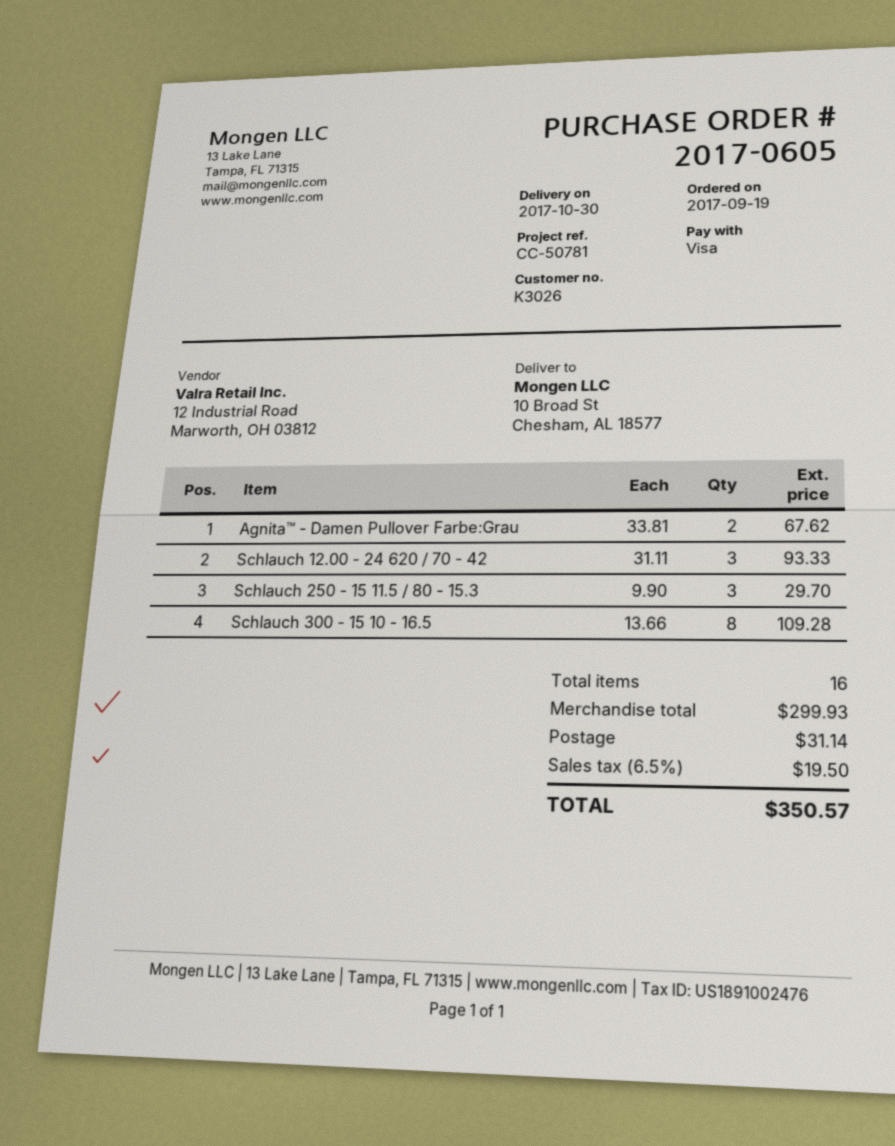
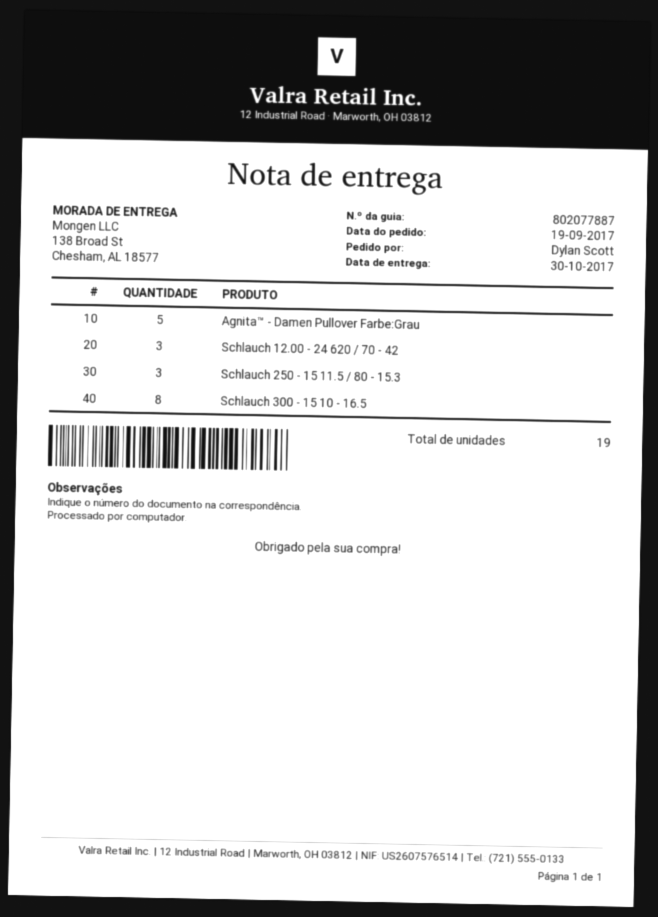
ship to: 10 Broad St, Chesham, AL 18577 -> 138 Broad St, Chesham, AL 18577
Agnita™ - Damen Pullover Farbe:Grau: 2 -> 5
total quantity: 16 -> 19

